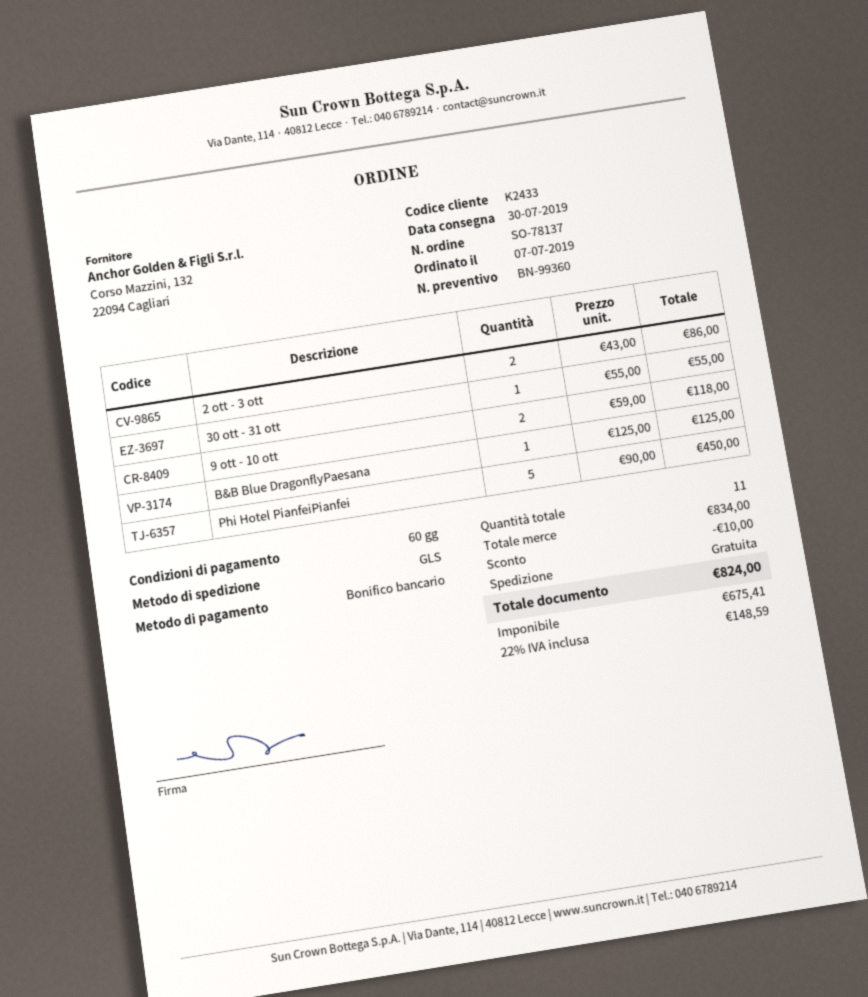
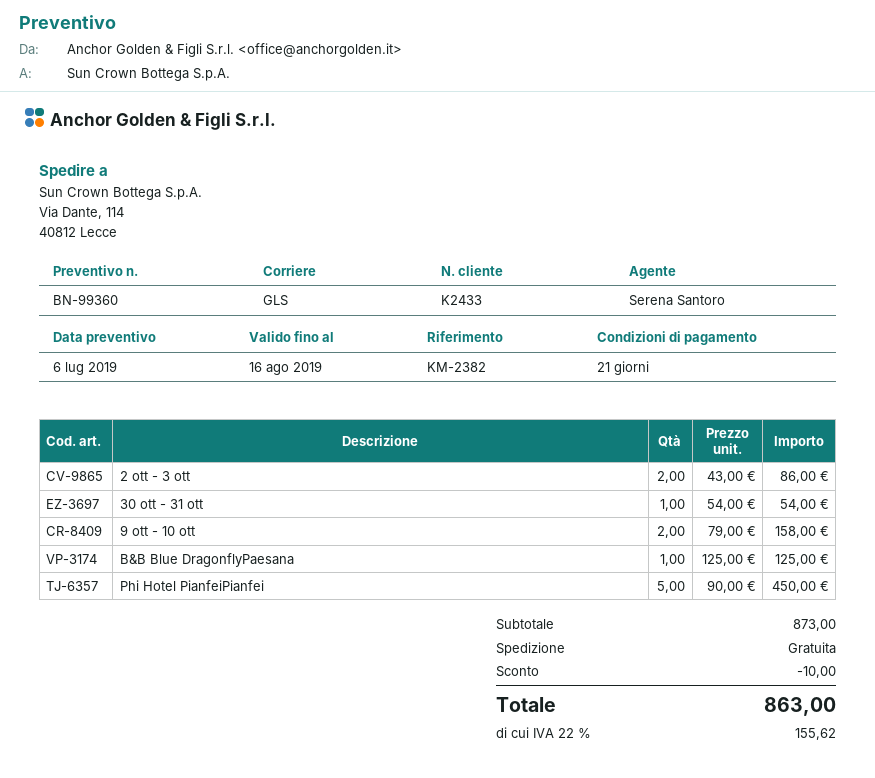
payment terms: 60 days -> 21 days
30 ott - 31 ott: 1 x 55.00 = 55.00 -> 1 x 54.00 = 54.00
9 ott - 10 ott: 2 x 59.00 = 118.00 -> 2 x 79.00 = 158.00
subtotal: 834.00 -> 873.00
tax: 22% = 148.59 -> 22% = 155.62
total: 824.00 -> 863.00

